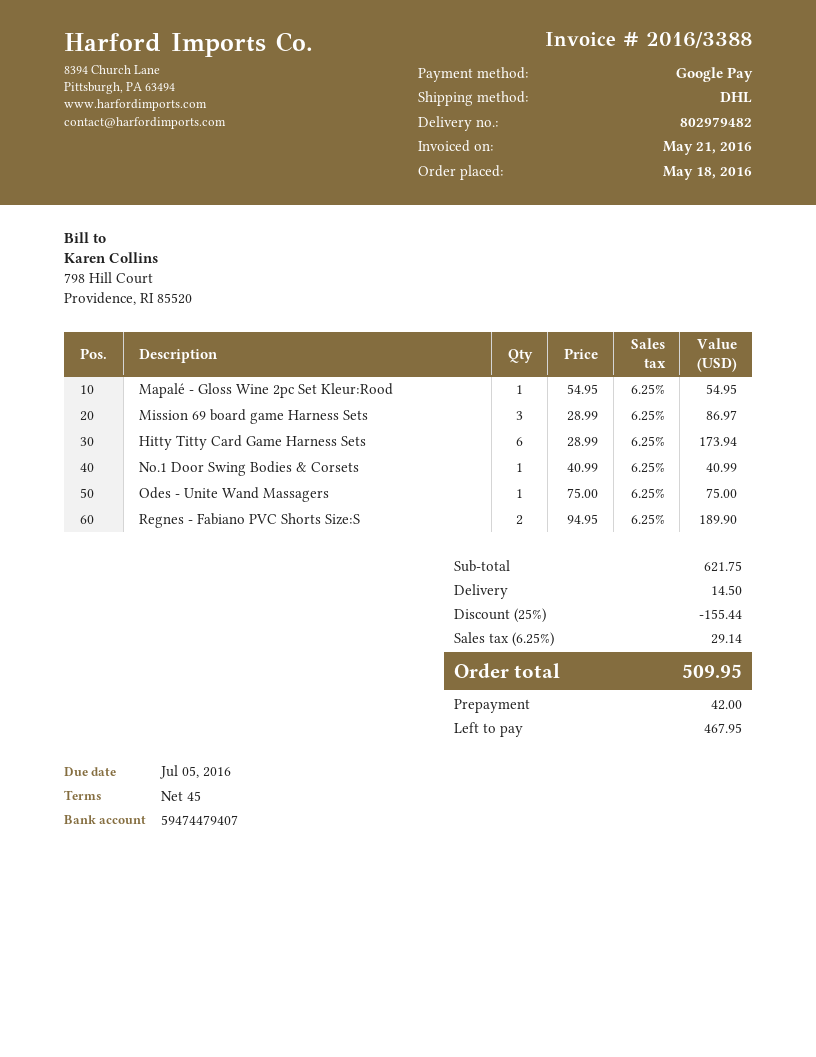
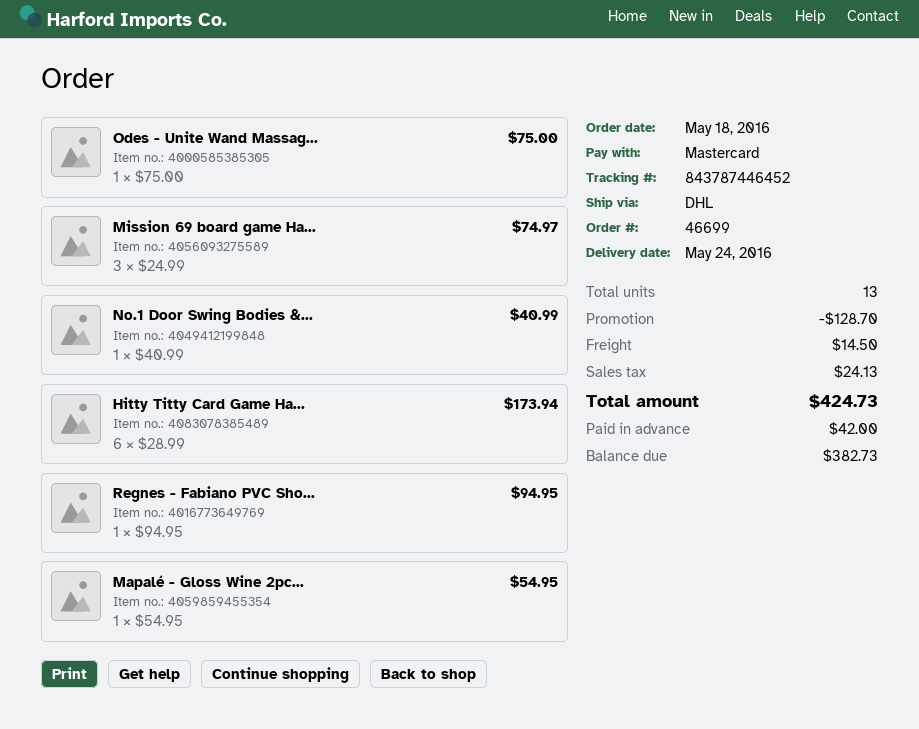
payment method: Google Pay -> Mastercard
Mission 69 board game Harness Sets: 3 x 28.99 = 86.97 -> 3 x 24.99 = 74.97
Regnes - Fabiano PVC Shorts Size:S: 2 x 94.95 = 189.90 -> 1 x 94.95 = 94.95
discount: 155.44 -> 128.70
tax: 29.14 -> 24.13
total: 509.95 -> 424.73
balance: 467.95 -> 382.73

